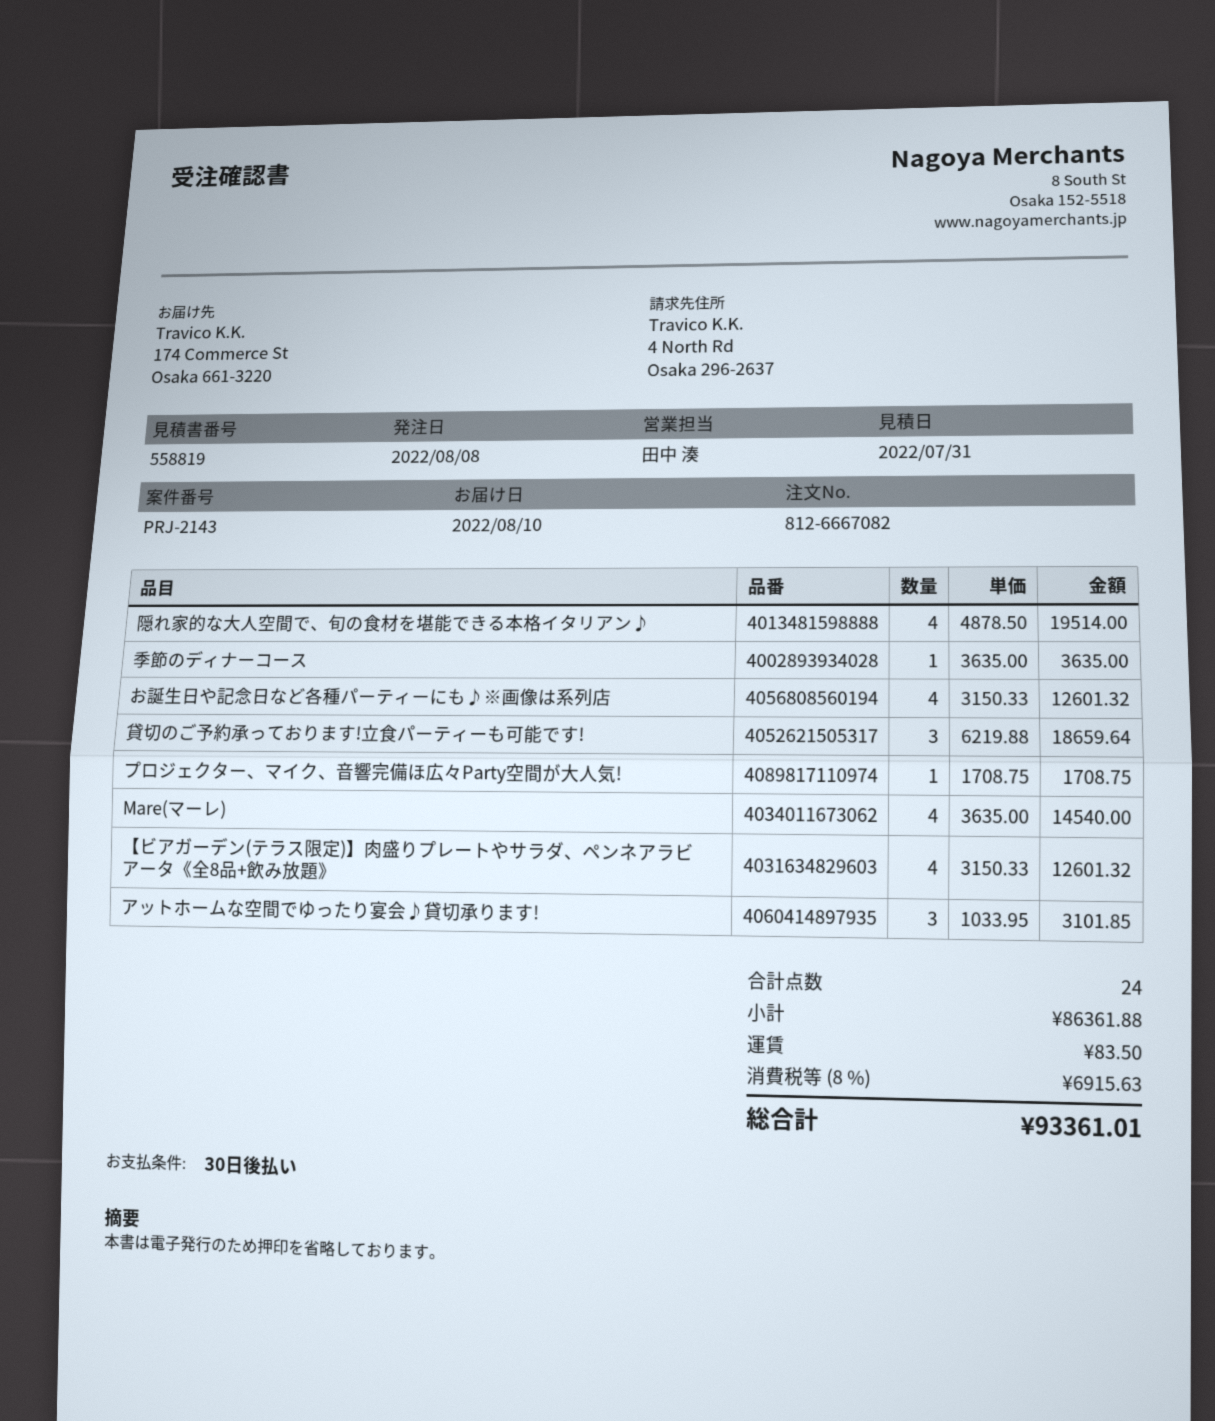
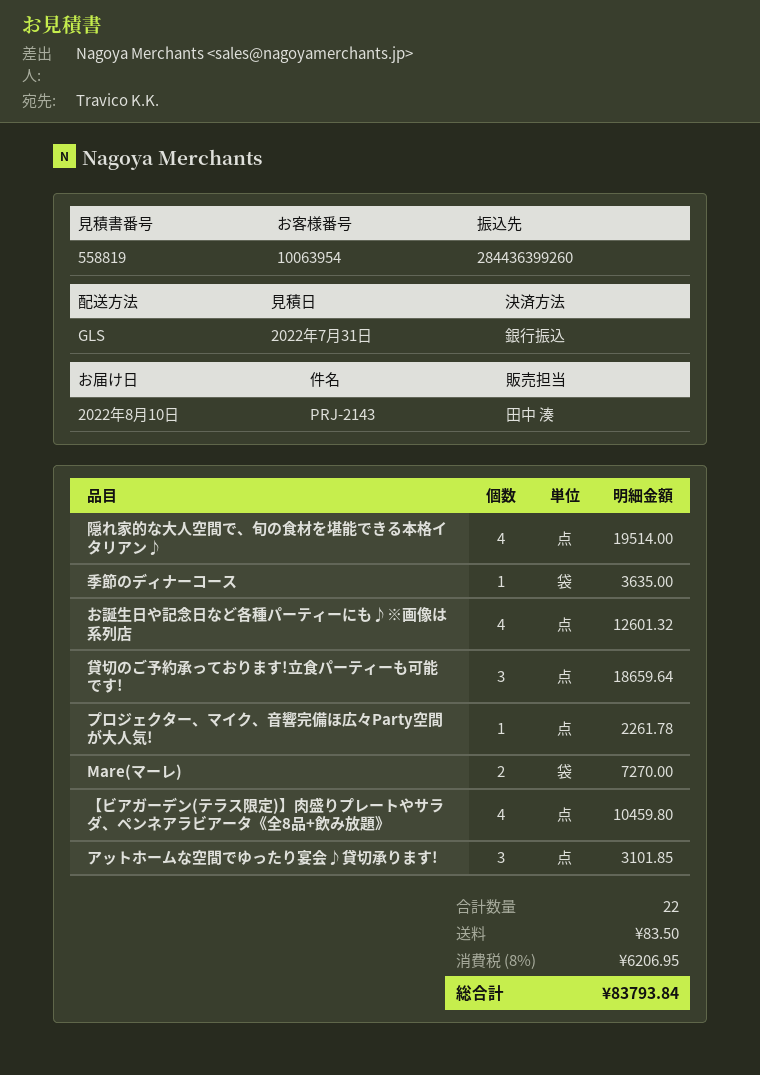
プロジェクター、マイク、音響完備ほ広々Party空間が大人気!: 1 for 1708.75 -> 1 for 2261.78
Mare(マーレ): 4 for 14540.00 -> 2 for 7270.00
【ビアガーデン(テラス限定)】肉盛りプレートやサラダ、ペンネアラビアータ《全8品+飲み放題》: 4 for 12601.32 -> 4 for 10459.80
total quantity: 24 -> 22
tax: 8% = 6915.63 -> 8% = 6206.95
total: 93361.01 -> 83793.84

